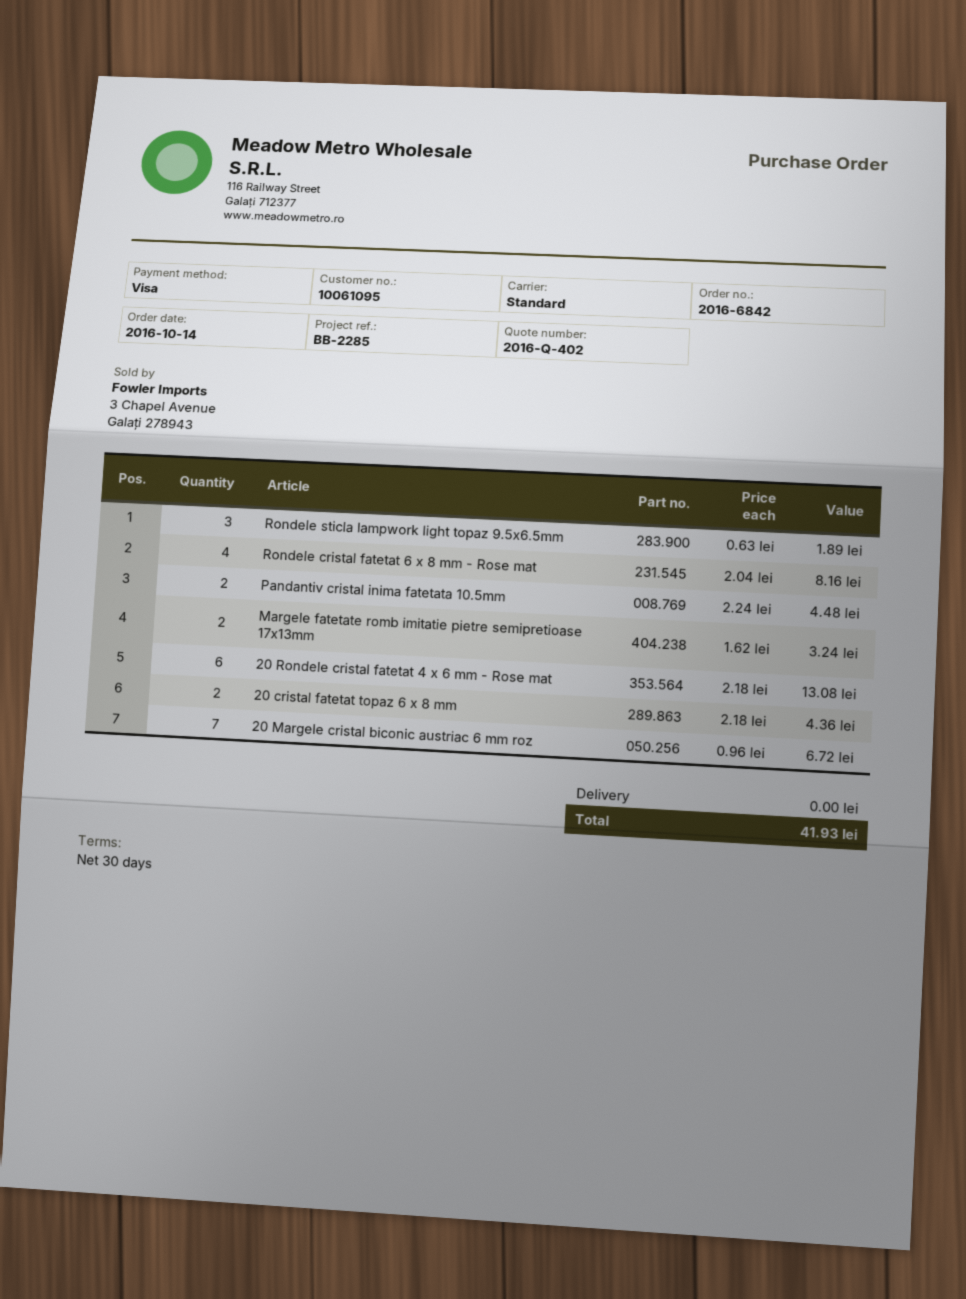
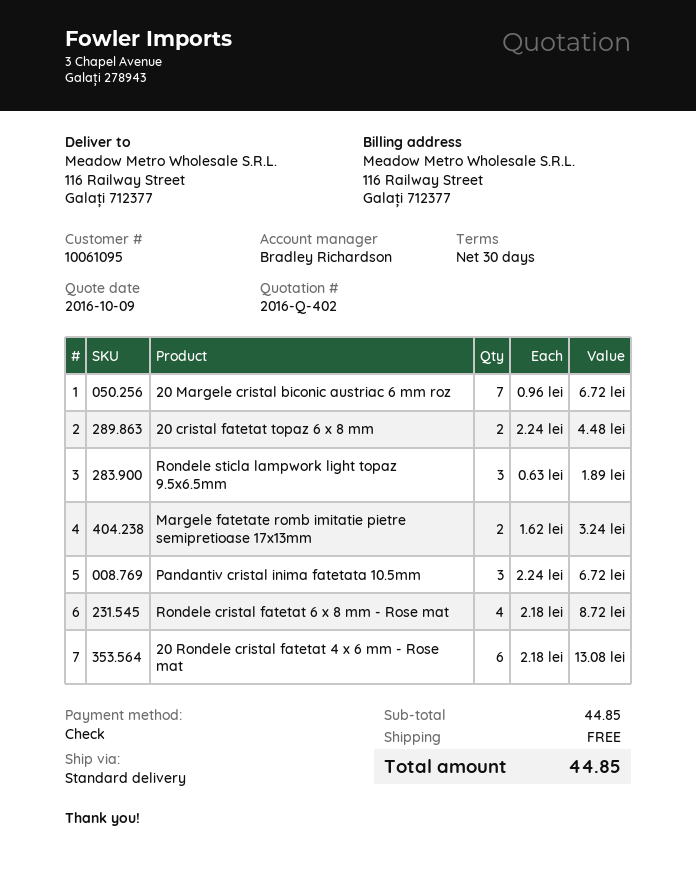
payment method: Visa -> cheque
Rondele cristal fatetat 6 x 8 mm - Rose mat: 4 x 2.04 = 8.16 -> 4 x 2.18 = 8.72
Pandantiv cristal inima fatetata 10.5mm: 2 x 2.24 = 4.48 -> 3 x 2.24 = 6.72
20 cristal fatetat topaz 6 x 8 mm: 2 x 2.18 = 4.36 -> 2 x 2.24 = 4.48
total: 41.93 -> 44.85

